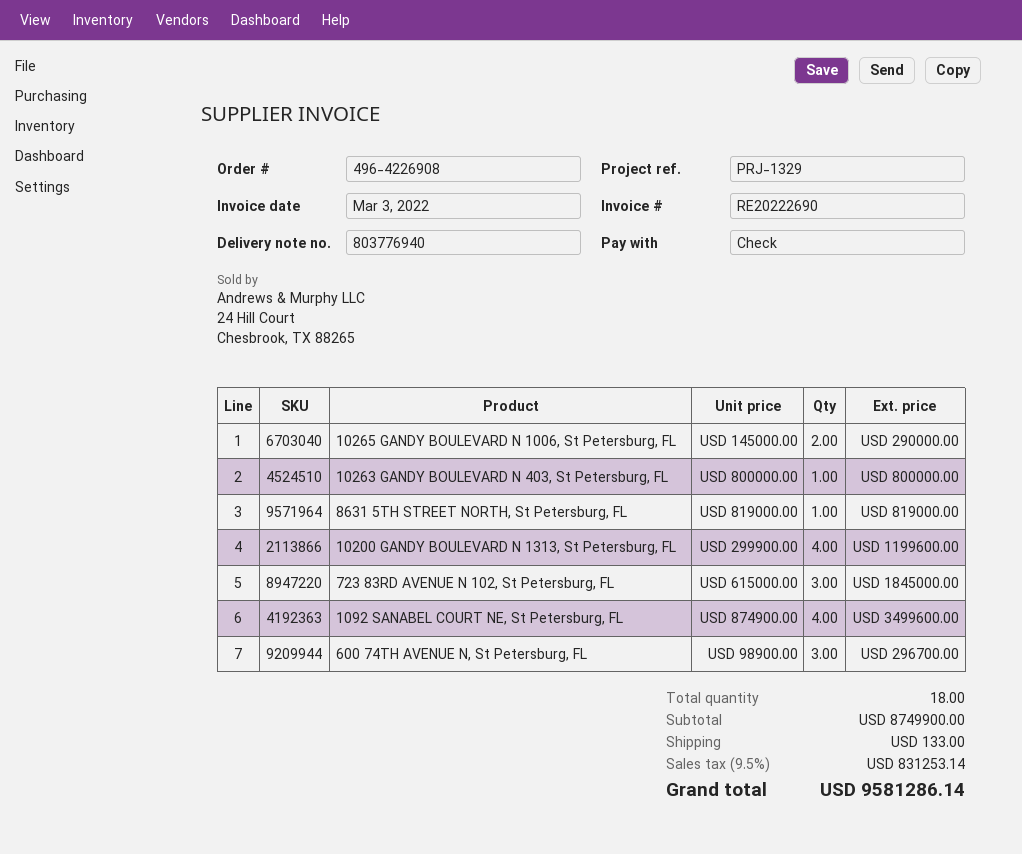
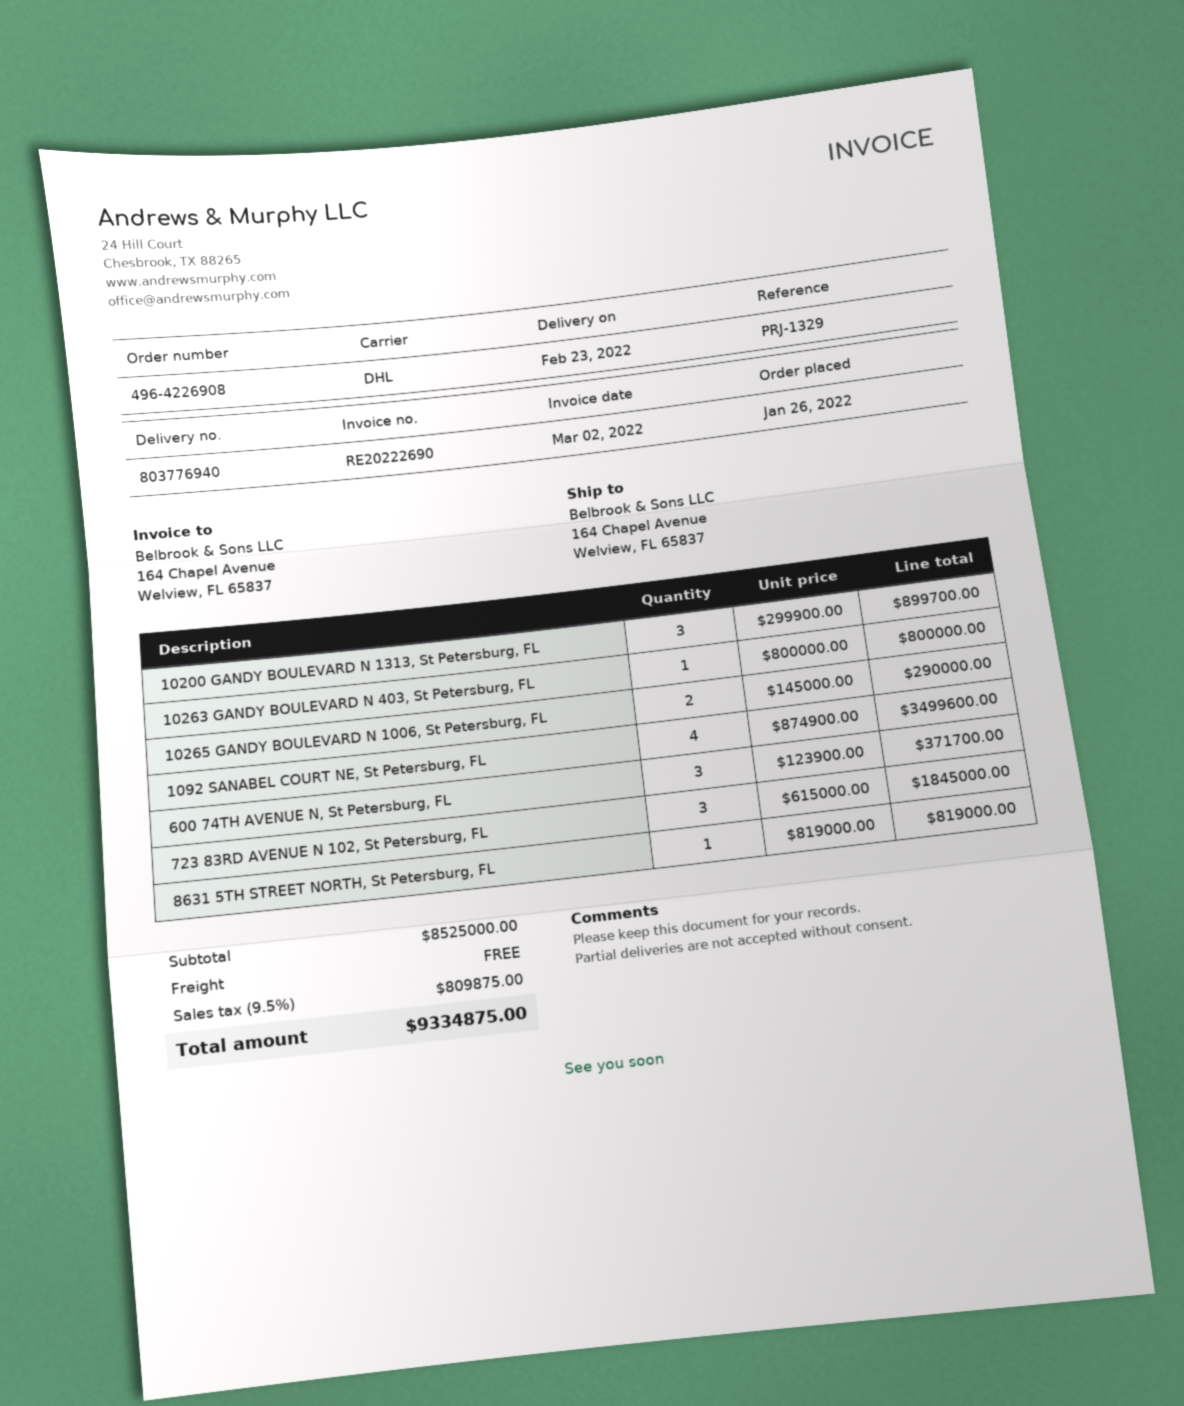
invoice date: 2022-03-03 -> 2022-03-02
10200 GANDY BOULEVARD N 1313, St Petersburg, FL: 4 x 299900.00 = 1199600.00 -> 3 x 299900.00 = 899700.00
600 74TH AVENUE N, St Petersburg, FL: 3 x 98900.00 = 296700.00 -> 3 x 123900.00 = 371700.00
subtotal: 8749900.00 -> 8525000.00
shipping: 133.00 -> 0.00
tax: 9.5% = 831253.14 -> 9.5% = 809875.00
total: 9581286.14 -> 9334875.00

